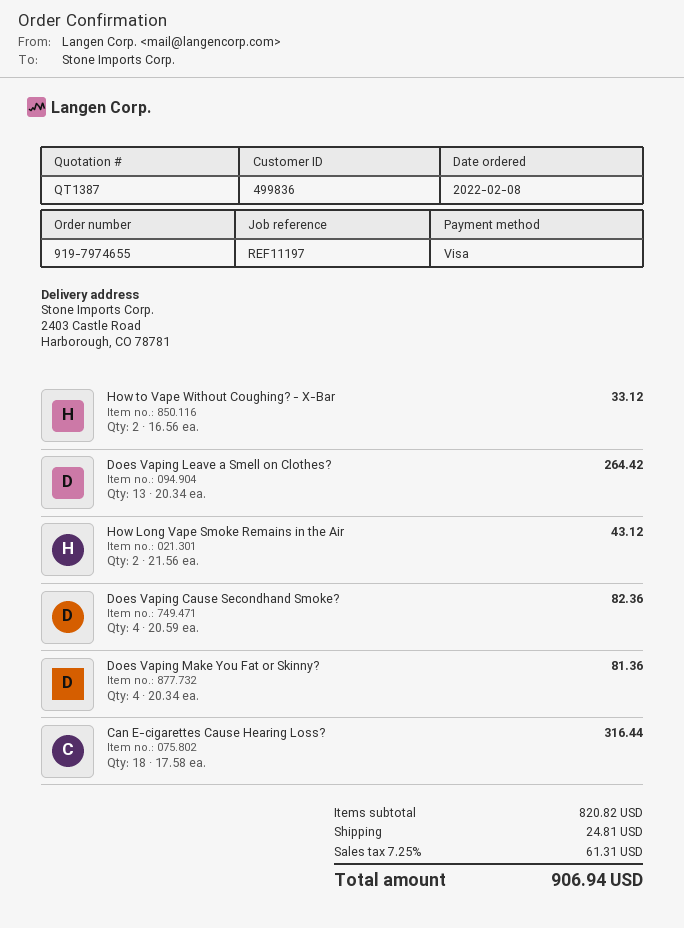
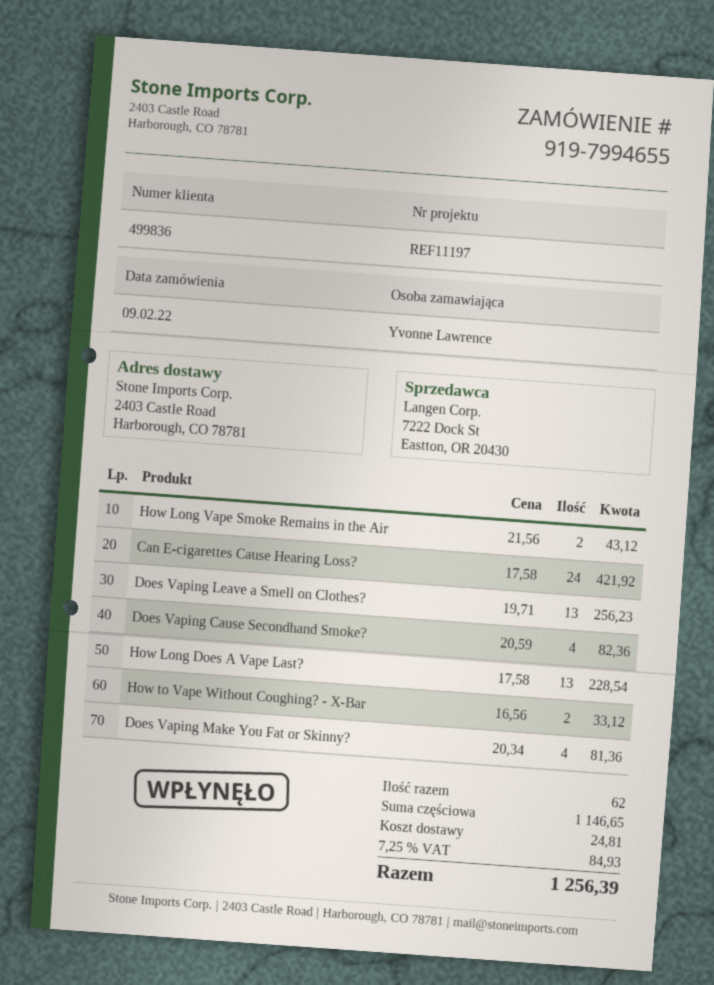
order number: 919-7974655 -> 919-7994655
order date: 2022-02-08 -> 2022-02-09
Does Vaping Leave a Smell on Clothes?: 13 x 20.34 = 264.42 -> 13 x 19.71 = 256.23
Can E-cigarettes Cause Hearing Loss?: 18 x 17.58 = 316.44 -> 24 x 17.58 = 421.92
How Long Does A Vape Last?: none -> 13 x 17.58 = 228.54
subtotal: 820.82 -> 1146.65
tax: 7.25% = 61.31 -> 7.25% = 84.93
total: 906.94 -> 1256.39

